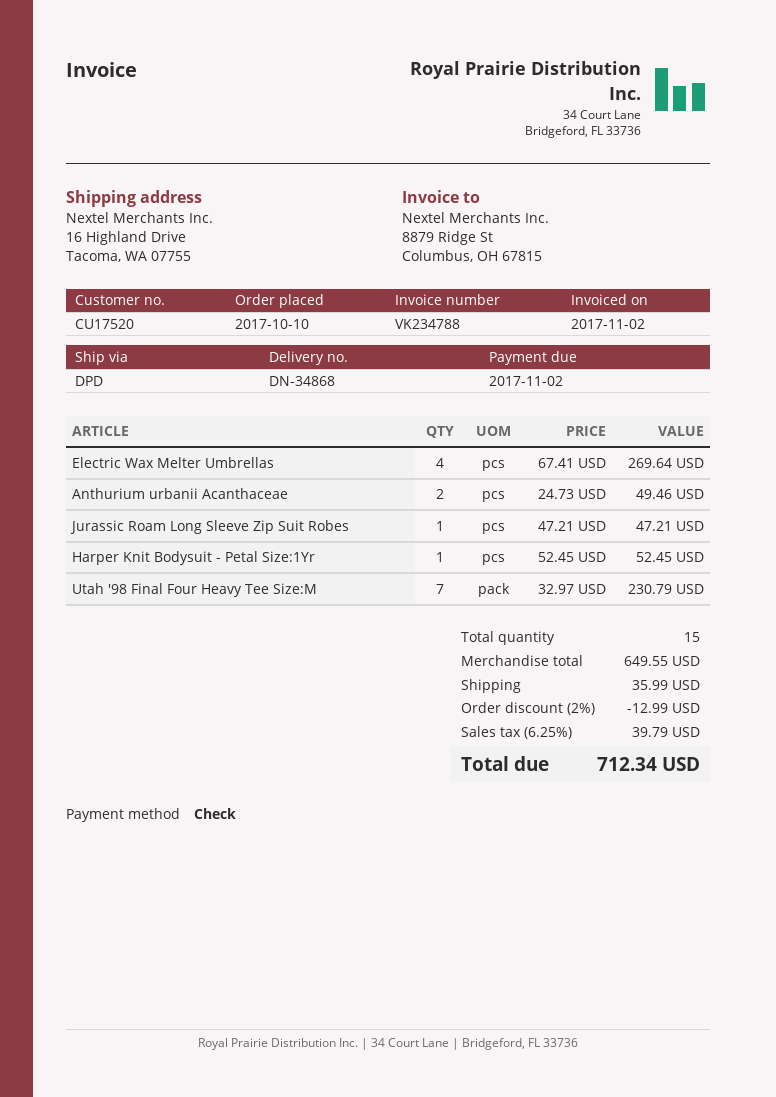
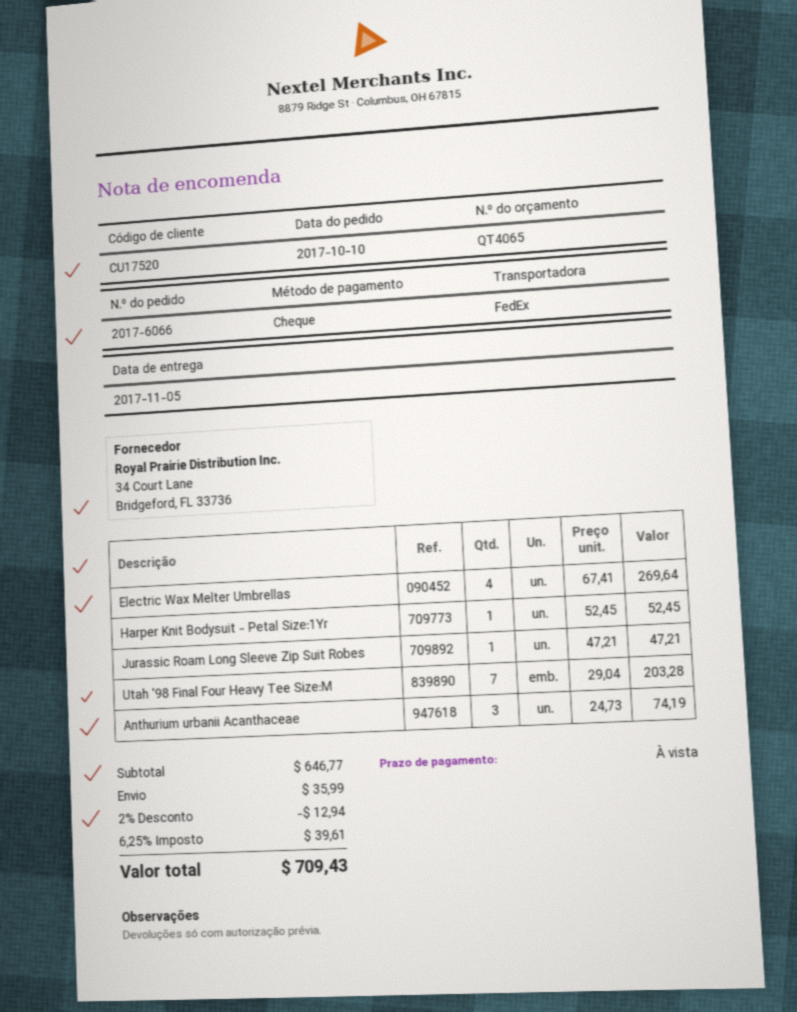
shipping method: DPD -> FedEx
Anthurium urbanii Acanthaceae: 2 x 24.73 = 49.46 -> 3 x 24.73 = 74.19
Utah '98 Final Four Heavy Tee Size:M: 7 x 32.97 = 230.79 -> 7 x 29.04 = 203.28
subtotal: 649.55 -> 646.77
discount: 2% = 12.99 -> 2% = 12.94
tax: 6.25% = 39.79 -> 6.25% = 39.61
total: 712.34 -> 709.43

